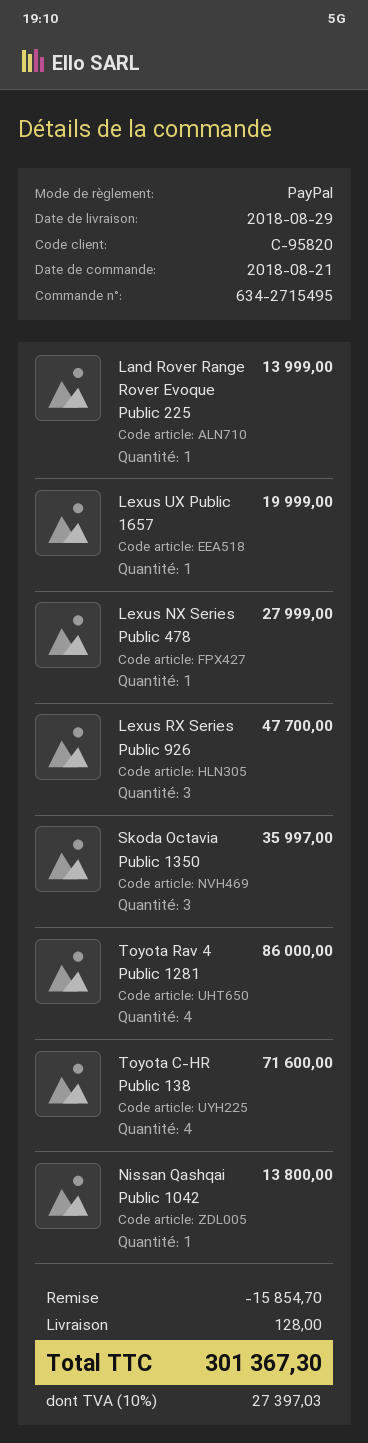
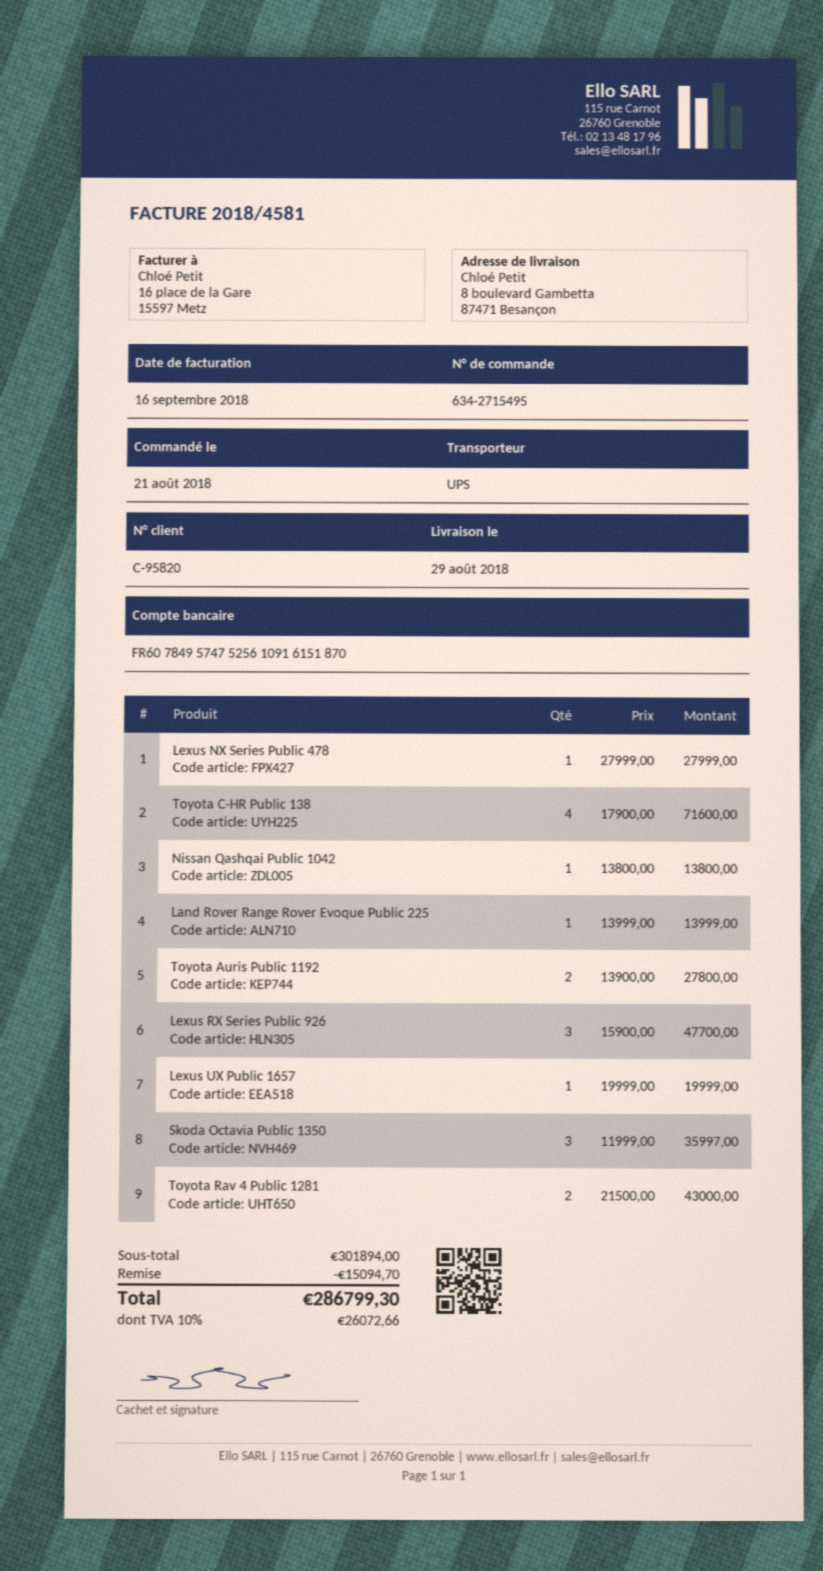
Toyota Rav 4 Public 1281: 4 for 86000.00 -> 2 for 43000.00
Toyota Auris Public 1192: none -> 2 for 27800.00
discount: 15854.70 -> 15094.70
shipping: 128.00 -> none
tax: 10% = 27397.03 -> 10% = 26072.66
total: 301367.30 -> 286799.30

